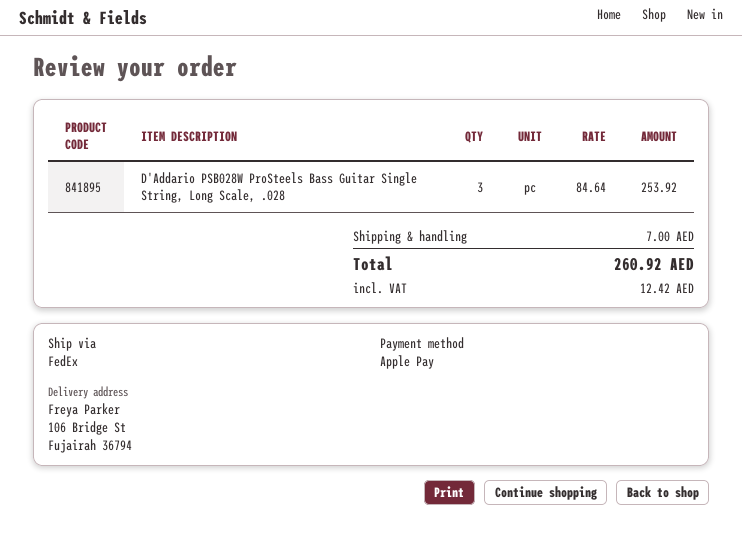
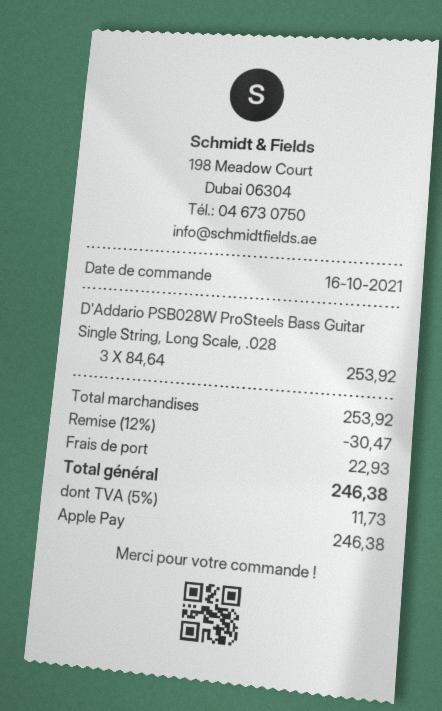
discount: none -> 12% = 30.47
shipping: 7.00 -> 22.93
tax: 12.42 -> 11.73
total: 260.92 -> 246.38

